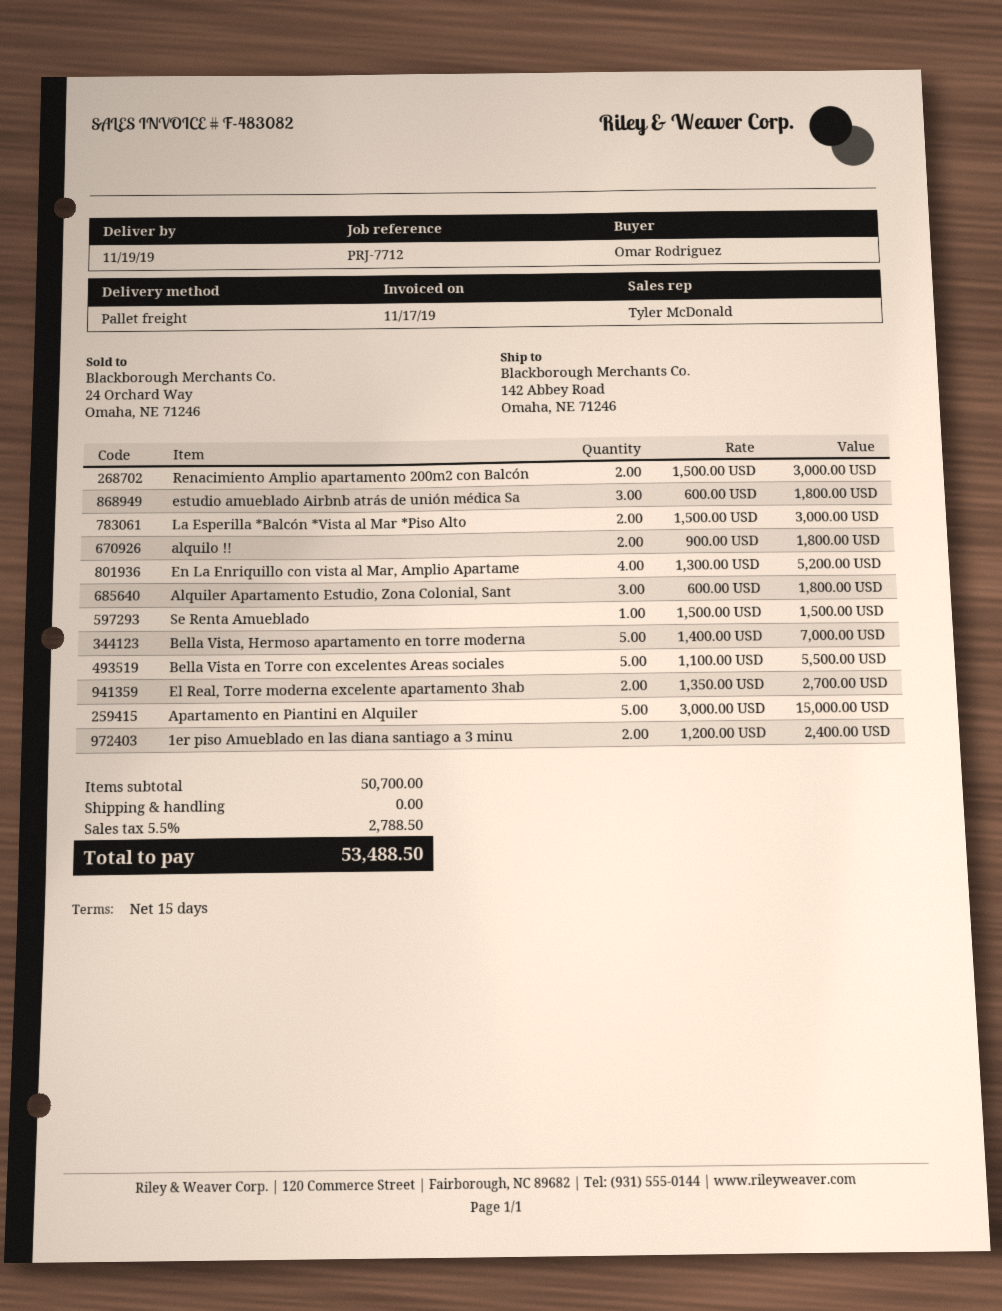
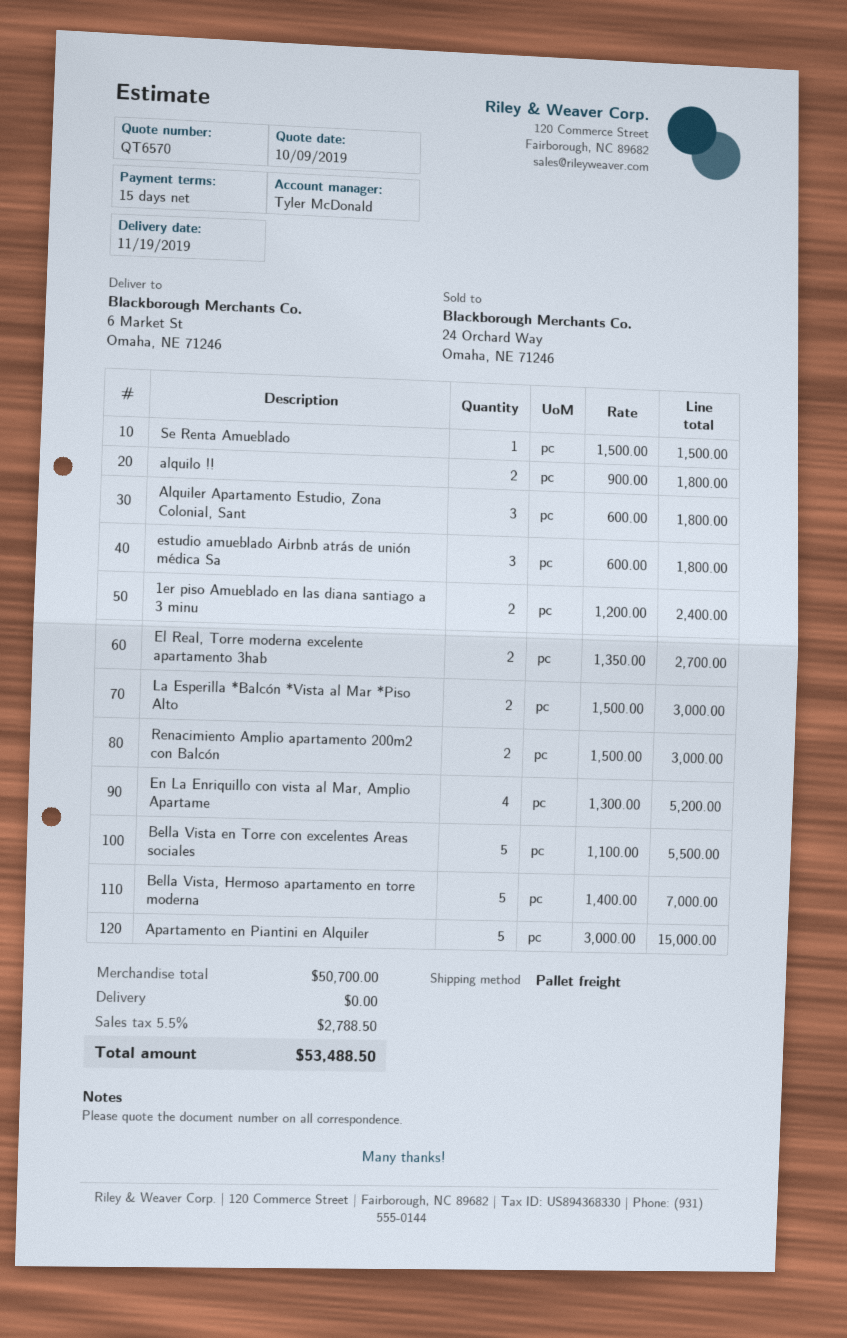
ship to: 142 Abbey Road, Omaha, NE 71246 -> 6 Market St, Omaha, NE 71246

